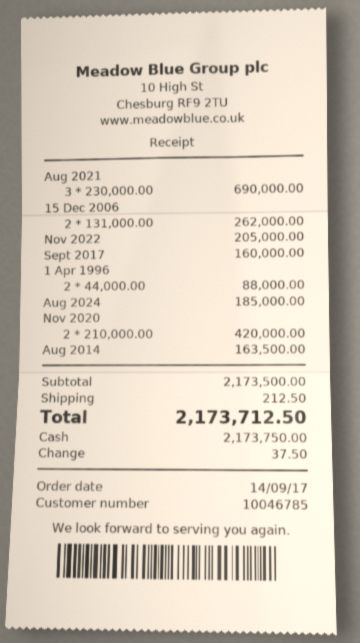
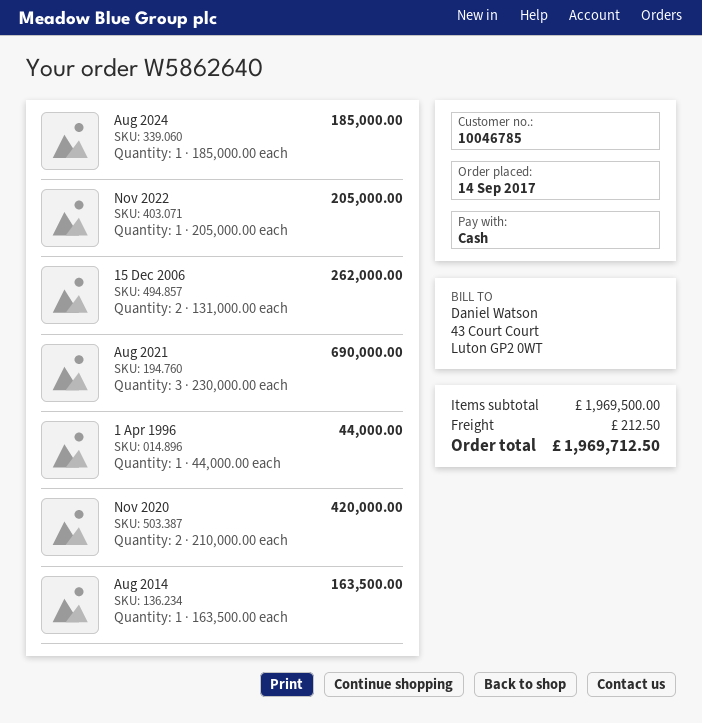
Sept 2017: 1 x 160000.00 = 160000.00 -> none
1 Apr 1996: 2 x 44000.00 = 88000.00 -> 1 x 44000.00 = 44000.00
subtotal: 2173500.00 -> 1969500.00
total: 2173712.50 -> 1969712.50

